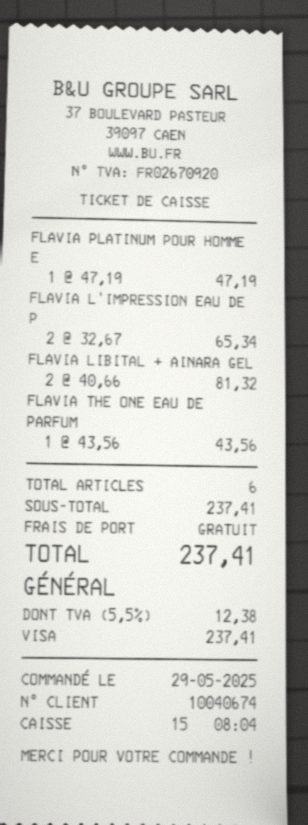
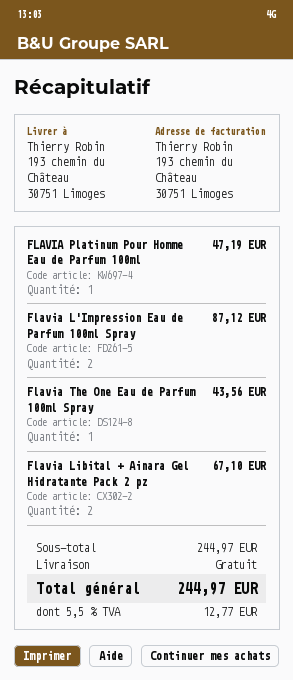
FLAVIA L'IMPRESSION EAU DE P: 2 for 65.34 -> 2 for 87.12
FLAVIA LIBITAL + AINARA GEL: 2 for 81.32 -> 2 for 67.10
subtotal: 237.41 -> 244.97
tax: 5.5% = 12.38 -> 5.5% = 12.77
total: 237.41 -> 244.97

